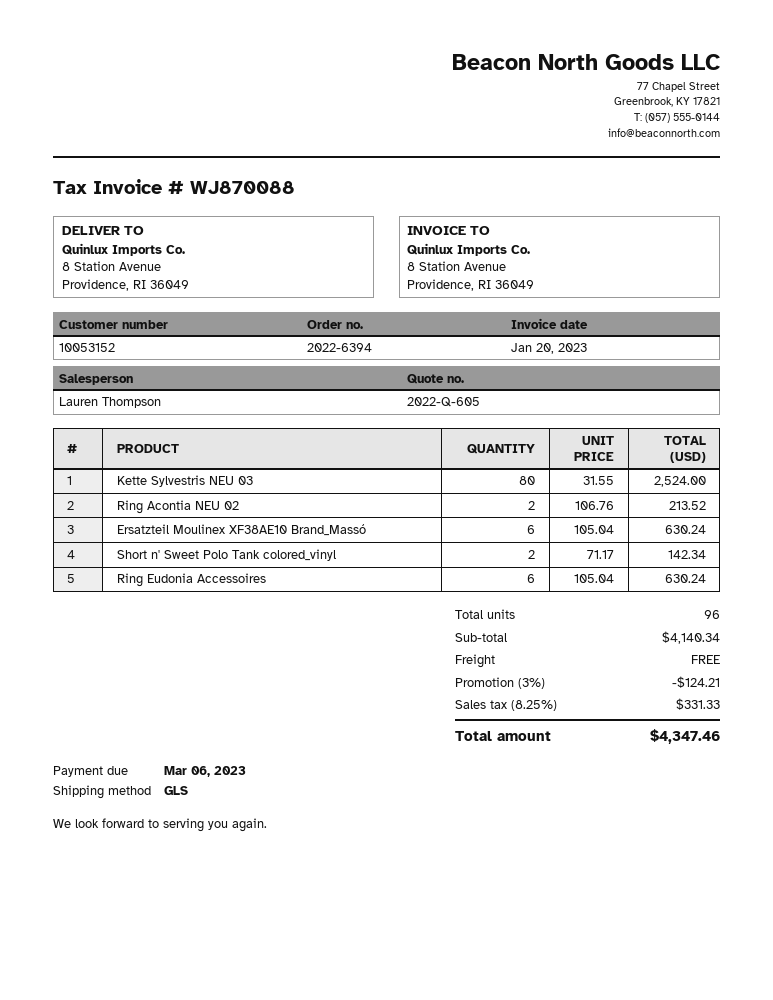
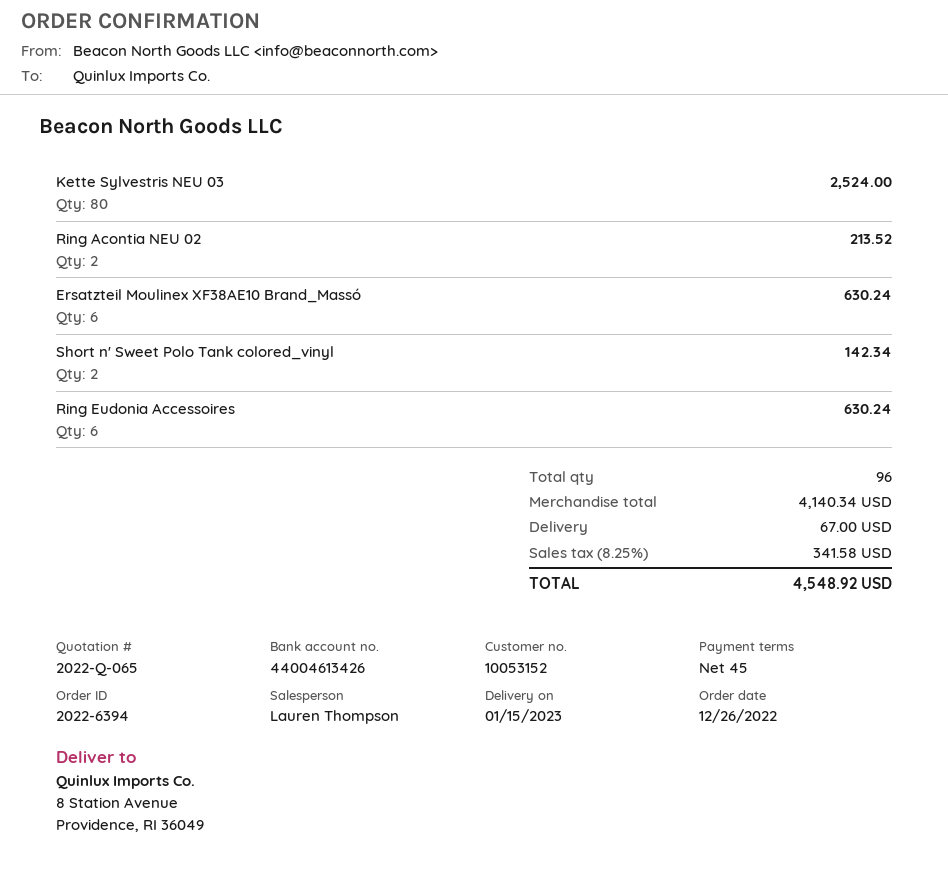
quote number: 2022-Q-605 -> 2022-Q-065
discount: 3% = 124.21 -> none
shipping: 0.00 -> 67.00
tax: 8.25% = 331.33 -> 8.25% = 341.58
total: 4347.46 -> 4548.92

